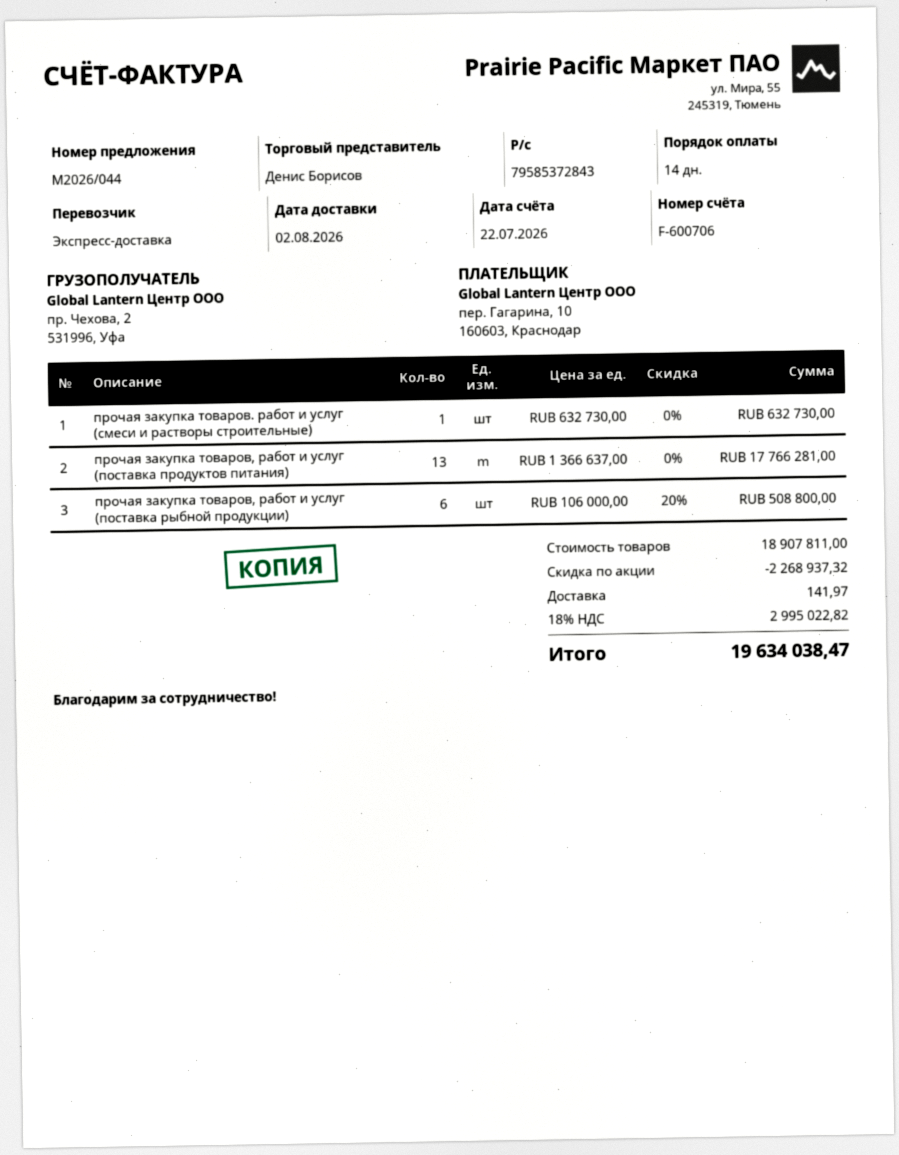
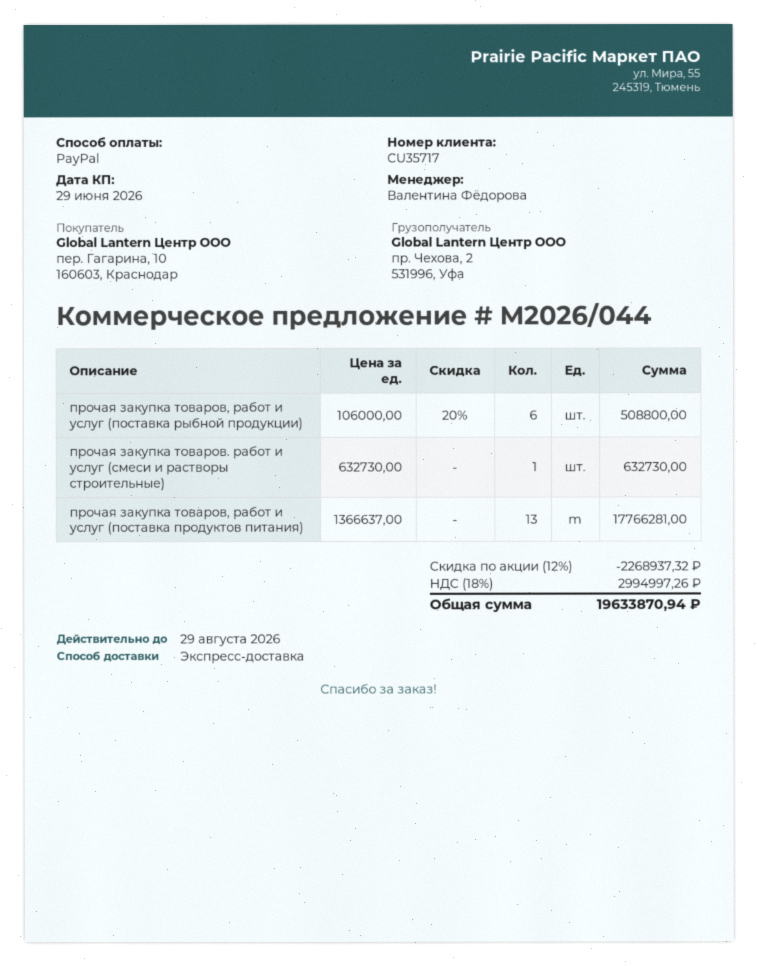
sales rep: Денис Борисов -> Валентина Фёдорова
shipping: 141.97 -> none
tax: 18% = 2995022.82 -> 18% = 2994997.26
total: 19634038.47 -> 19633870.94

